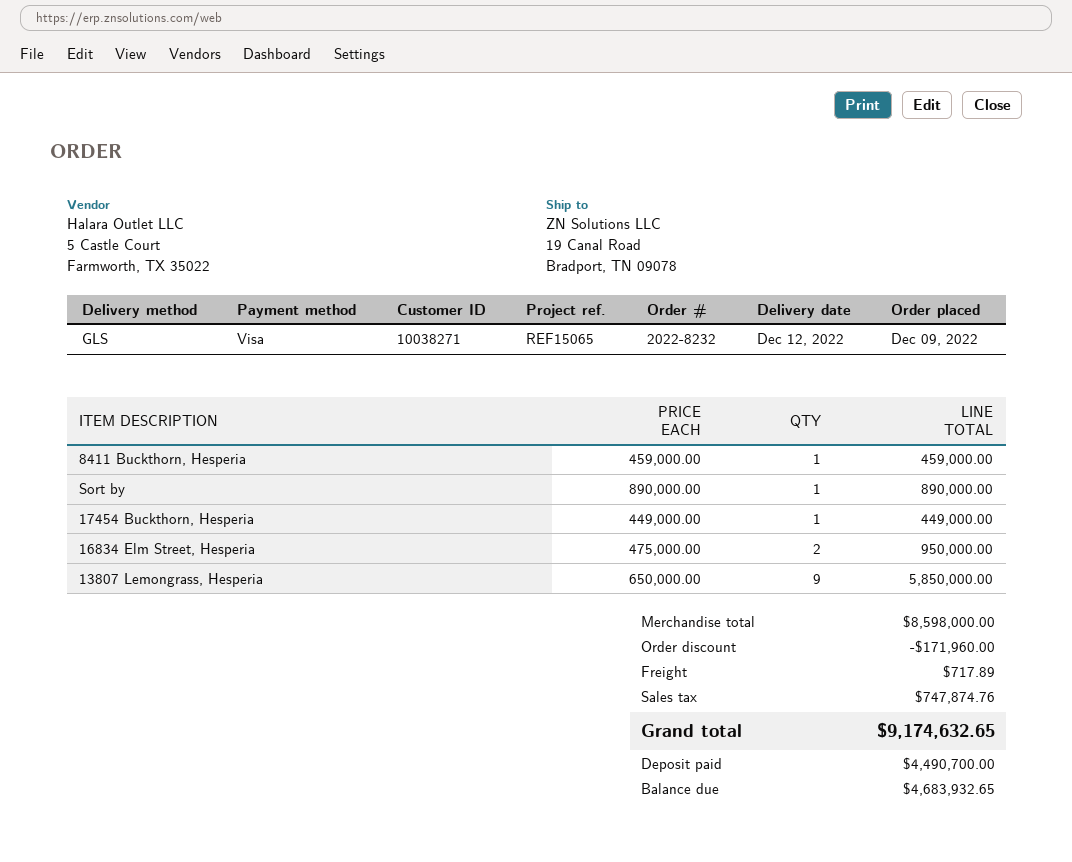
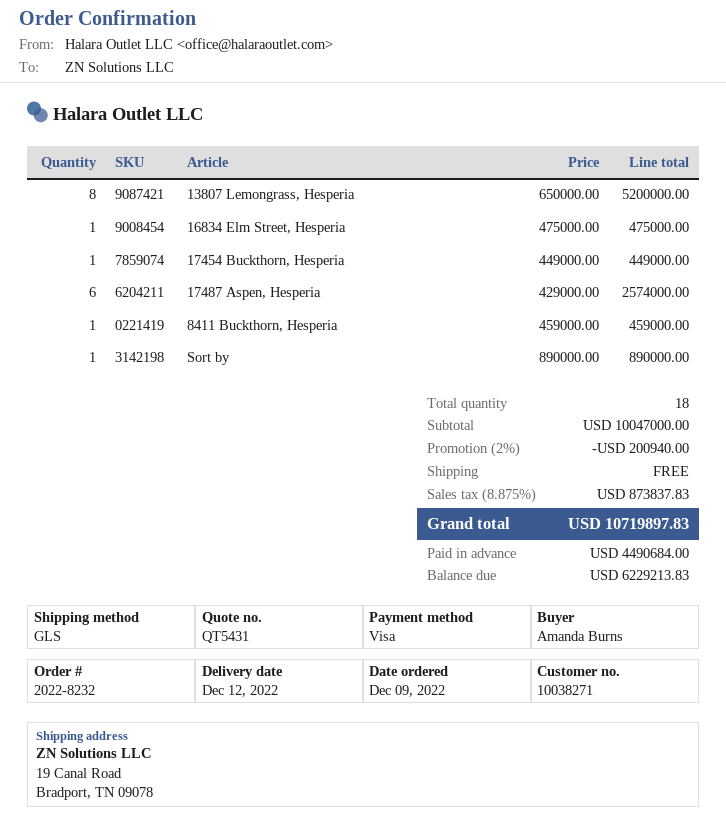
16834 Elm Street, Hesperia: 2 x 475000.00 = 950000.00 -> 1 x 475000.00 = 475000.00
13807 Lemongrass, Hesperia: 9 x 650000.00 = 5850000.00 -> 8 x 650000.00 = 5200000.00
17487 Aspen, Hesperia: none -> 6 x 429000.00 = 2574000.00
subtotal: 8598000.00 -> 10047000.00
discount: 171960.00 -> 200940.00
shipping: 717.89 -> 0.00
tax: 747874.76 -> 873837.83
total: 9174632.65 -> 10719897.83
deposit: 4490700.00 -> 4490684.00
balance: 4683932.65 -> 6229213.83

